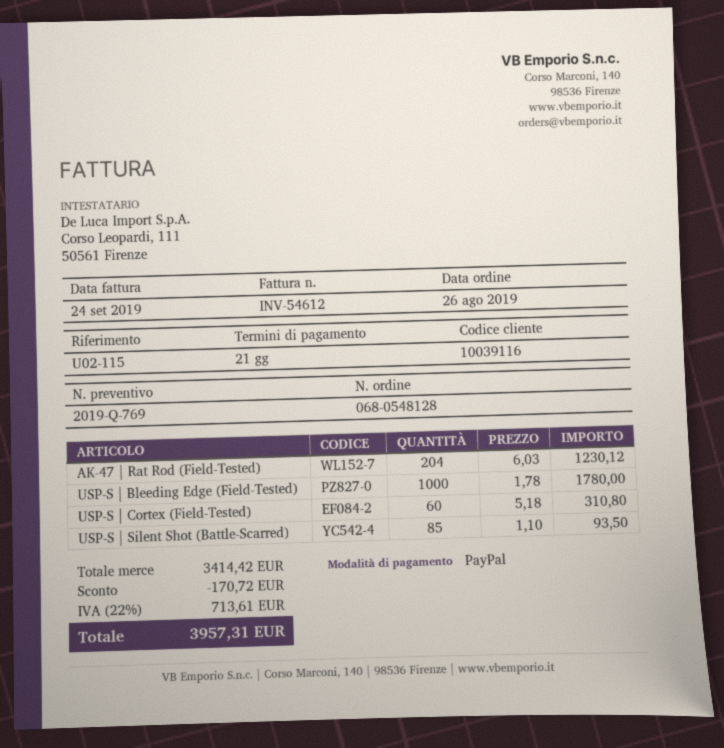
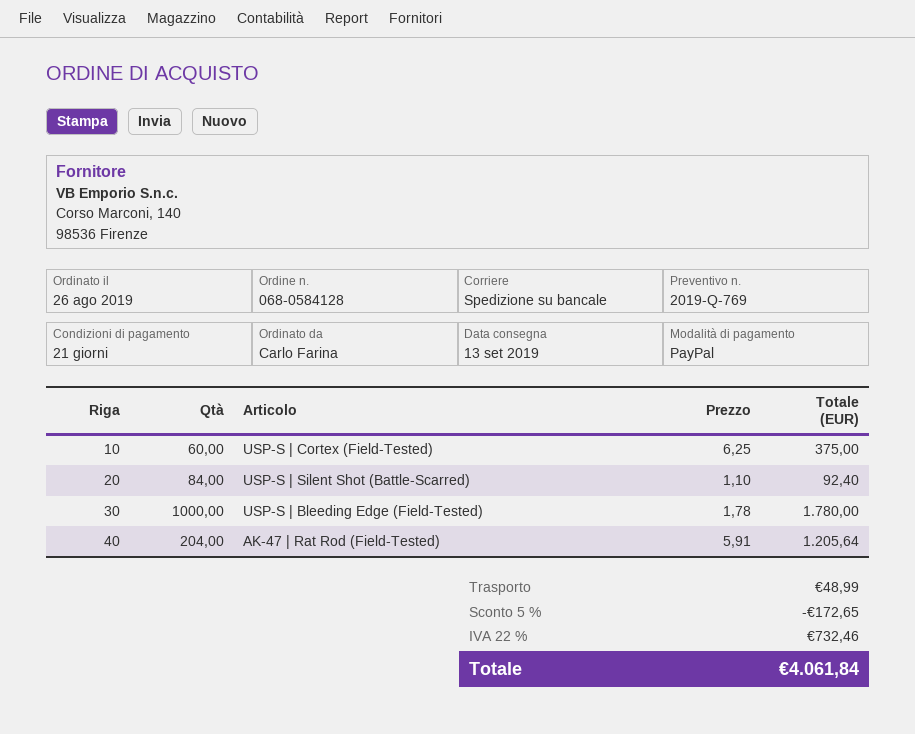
order number: 068-0548128 -> 068-0584128
AK-47 | Rat Rod (Field-Tested): 204 x 6.03 = 1230.12 -> 204 x 5.91 = 1205.64
USP-S | Cortex (Field-Tested): 60 x 5.18 = 310.80 -> 60 x 6.25 = 375.00
USP-S | Silent Shot (Battle-Scarred): 85 x 1.10 = 93.50 -> 84 x 1.10 = 92.40
discount: 170.72 -> 172.65
shipping: none -> 48.99
tax: 22% = 713.61 -> 22% = 732.46
total: 3957.31 -> 4061.84

